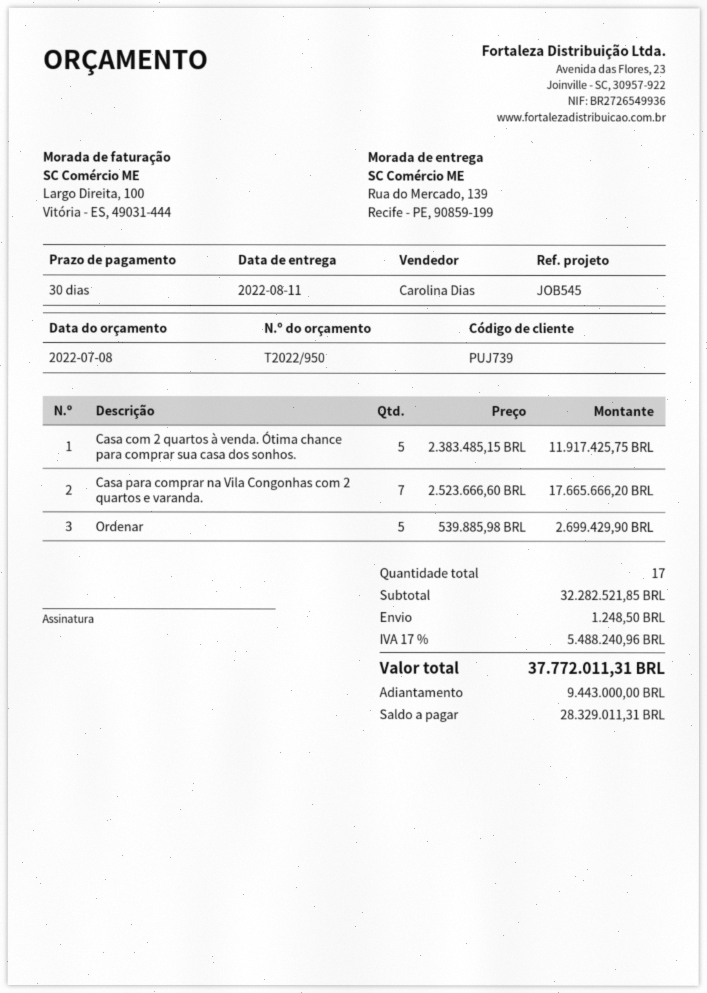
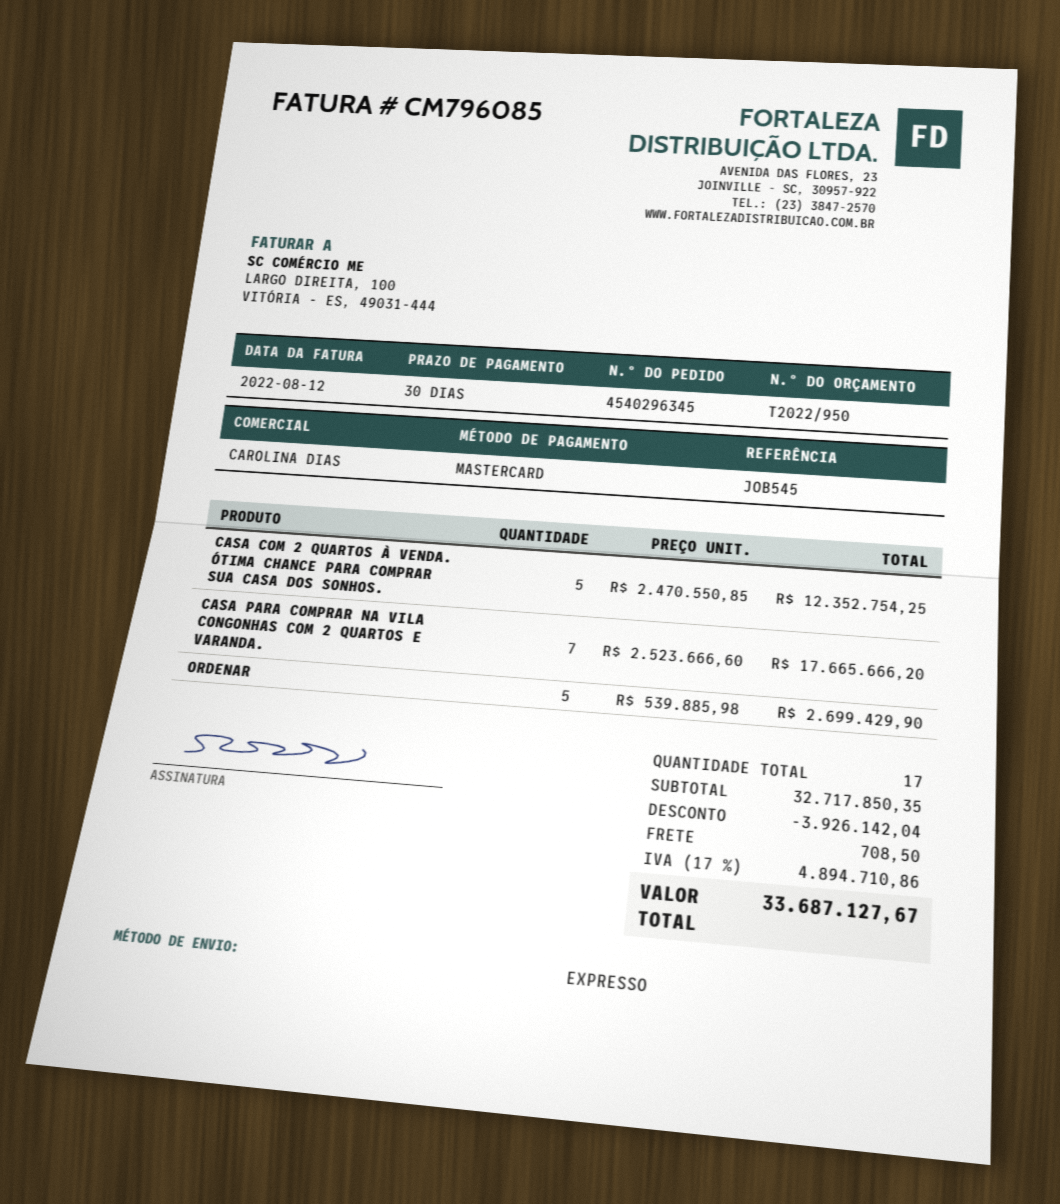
Casa com 2 quartos à venda. Ótima chance para comprar sua casa dos sonhos.: 5 x 2383485.15 = 11917425.75 -> 5 x 2470550.85 = 12352754.25
subtotal: 32282521.85 -> 32717850.35
discount: none -> 3926142.04
shipping: 1248.50 -> 708.50
tax: 17% = 5488240.96 -> 17% = 4894710.86
total: 37772011.31 -> 33687127.67

